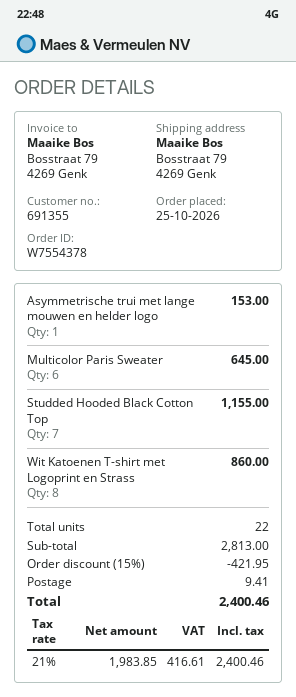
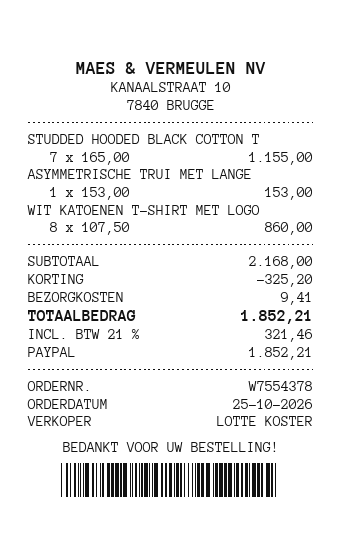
Multicolor Paris Sweater: 6 for 645.00 -> none
subtotal: 2813.00 -> 2168.00
discount: 421.95 -> 325.20
tax: 21% = 416.61 -> 21% = 321.46
total: 2400.46 -> 1852.21

